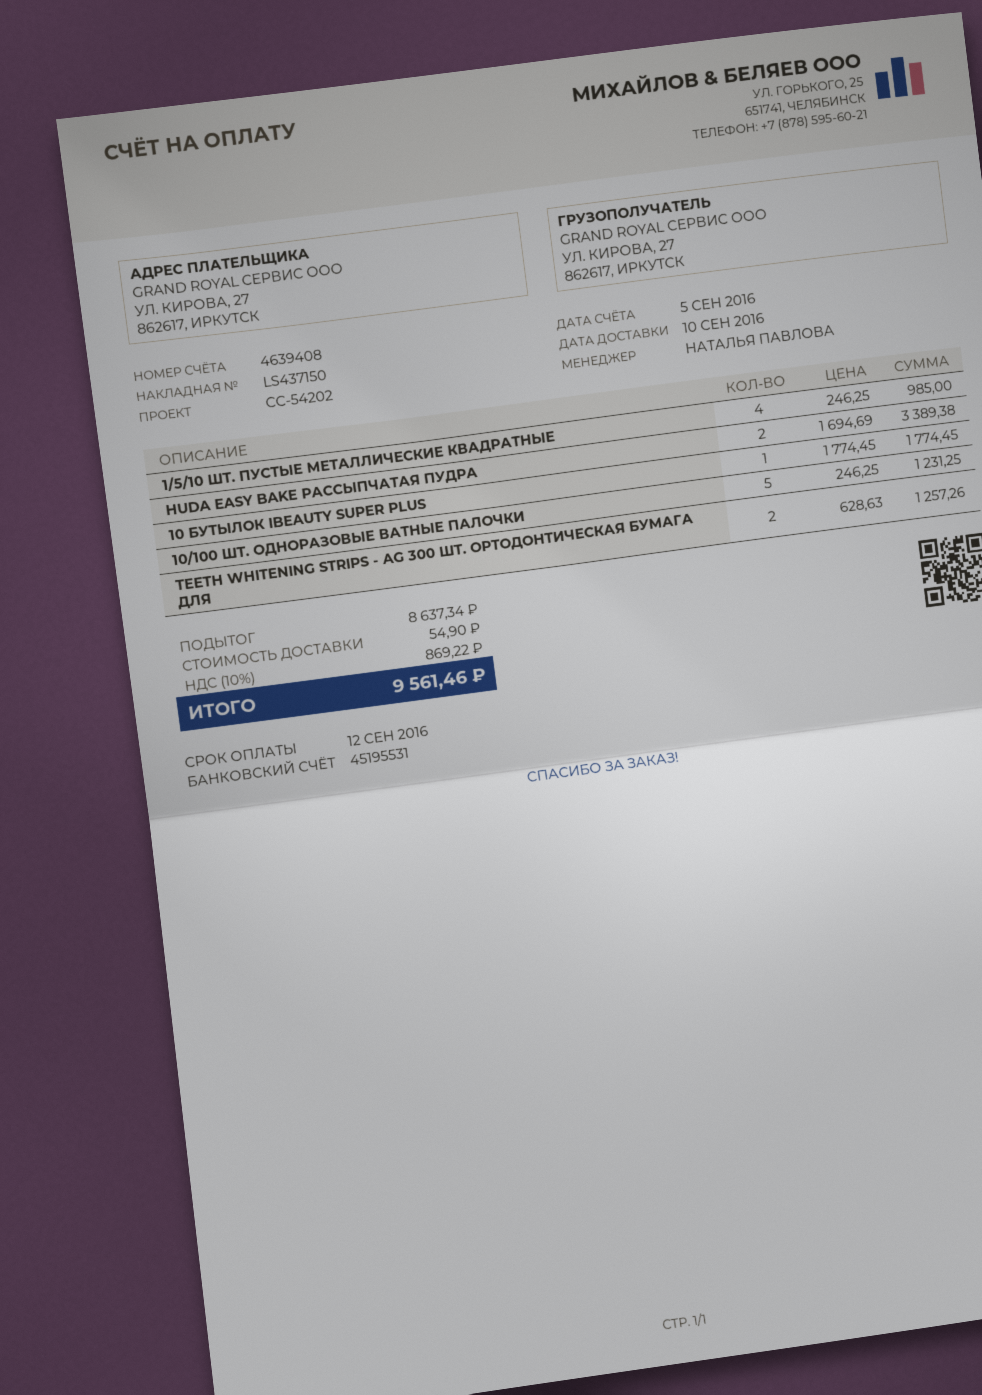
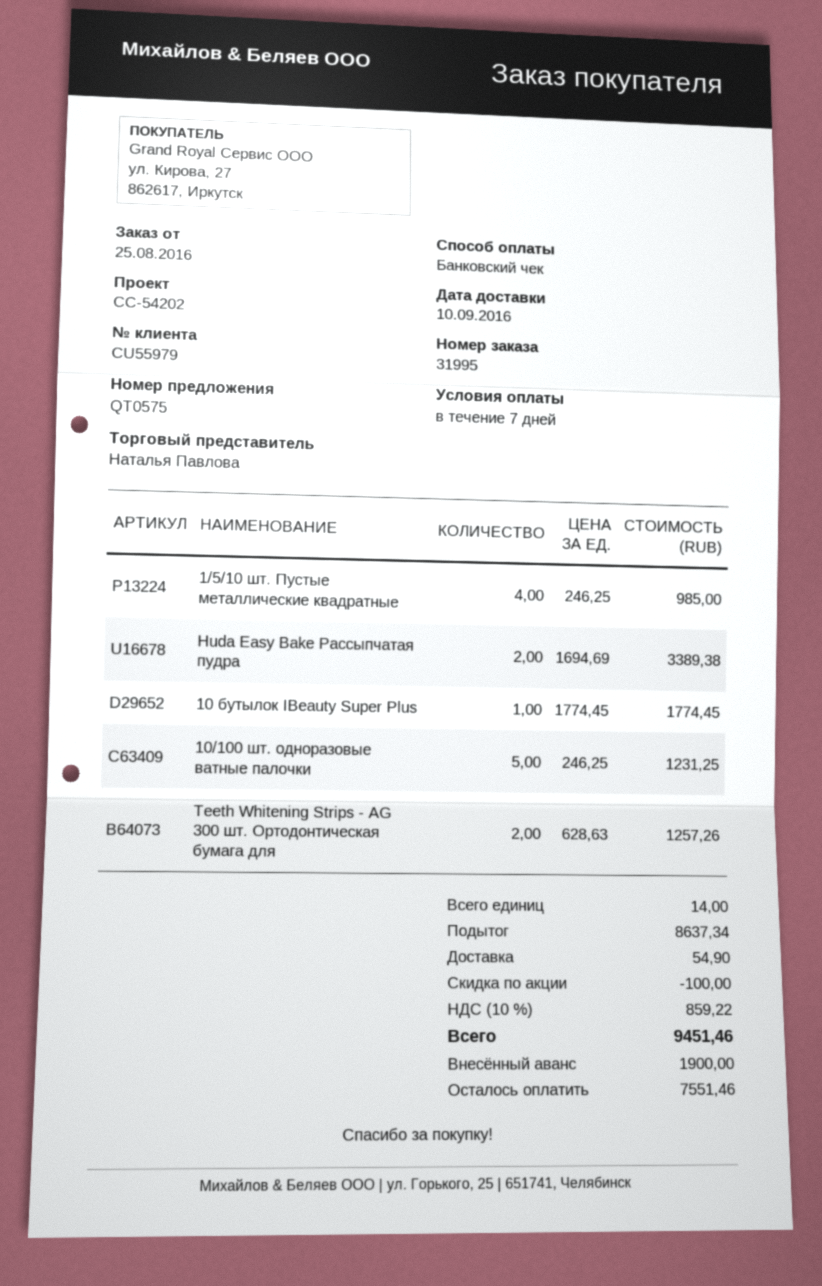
discount: none -> 100.00
tax: 10% = 869.22 -> 10% = 859.22
total: 9561.46 -> 9451.46

